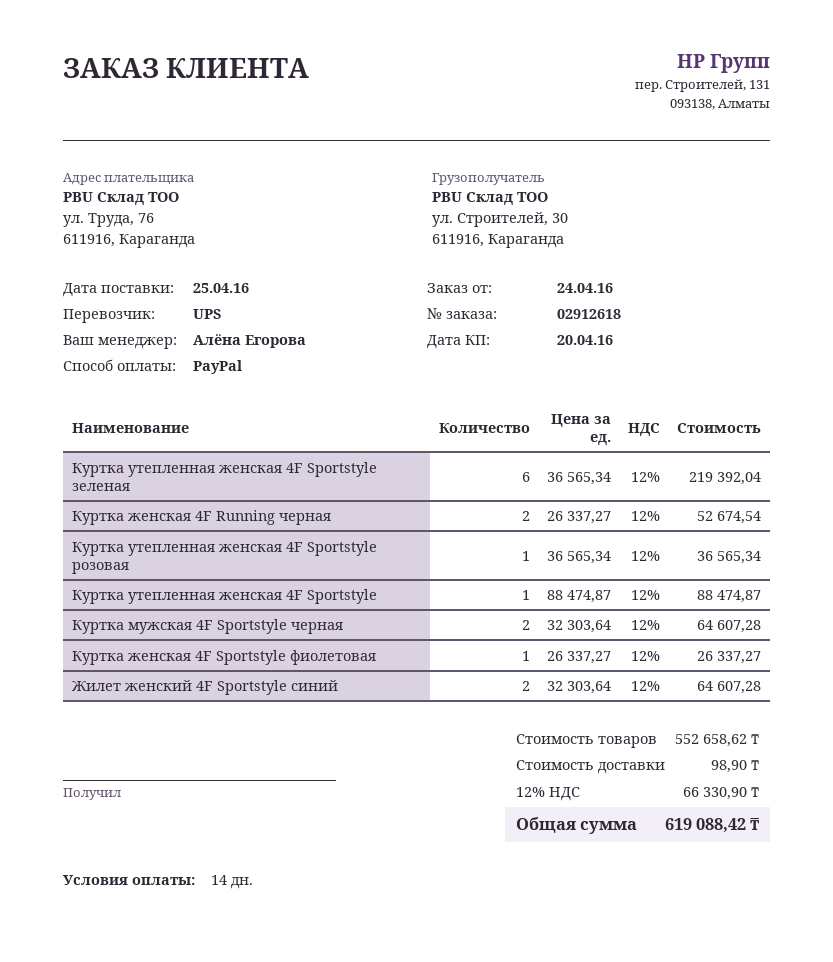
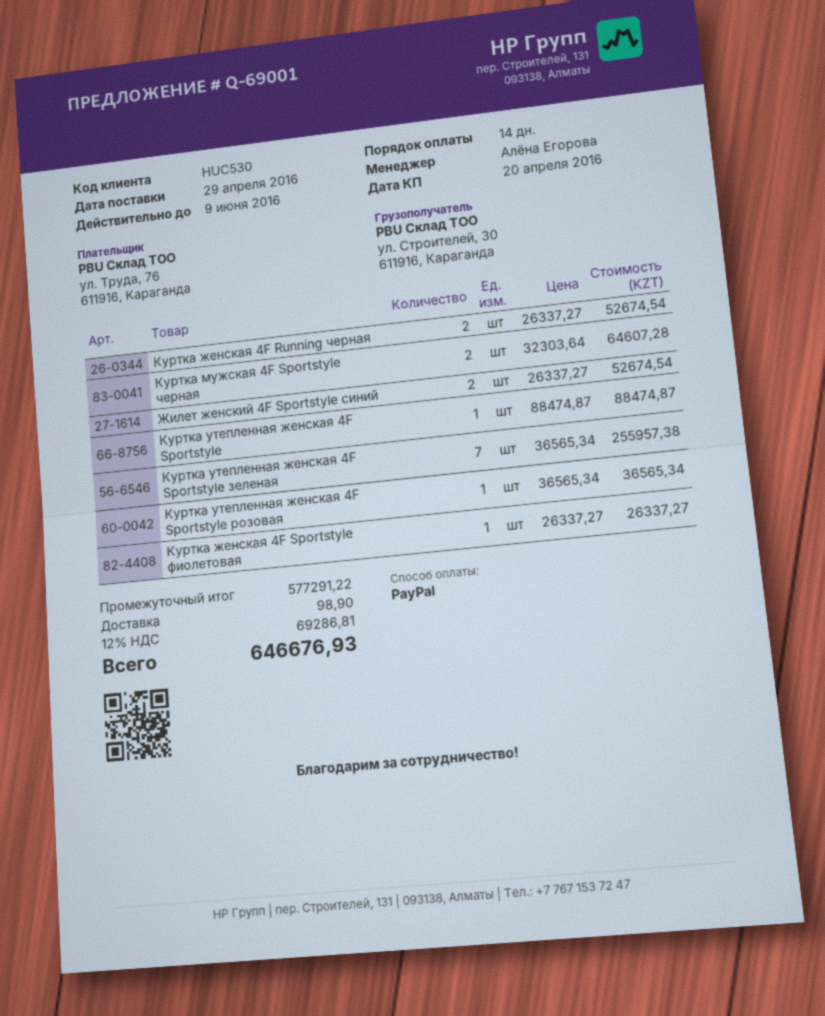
delivery date: 2016-04-25 -> 2016-04-29
Куртка утепленная женская 4F Sportstyle зеленая: 6 x 36565.34 = 219392.04 -> 7 x 36565.34 = 255957.38
Жилет женский 4F Sportstyle синий: 2 x 32303.64 = 64607.28 -> 2 x 26337.27 = 52674.54
subtotal: 552658.62 -> 577291.22
tax: 12% = 66330.90 -> 12% = 69286.81
total: 619088.42 -> 646676.93

